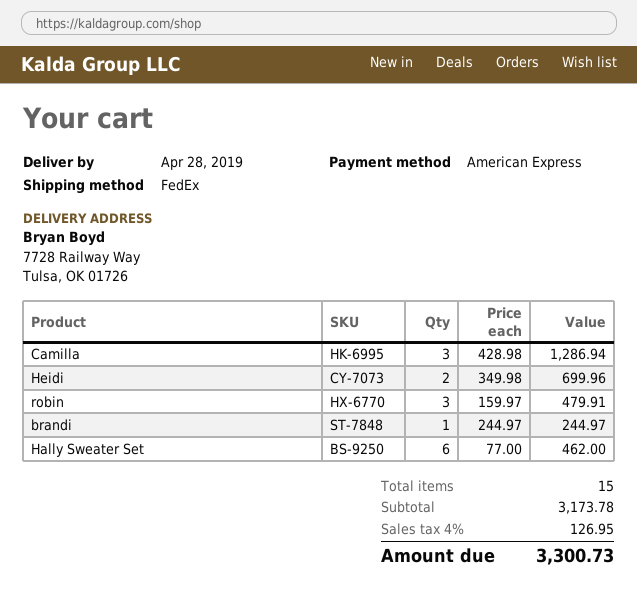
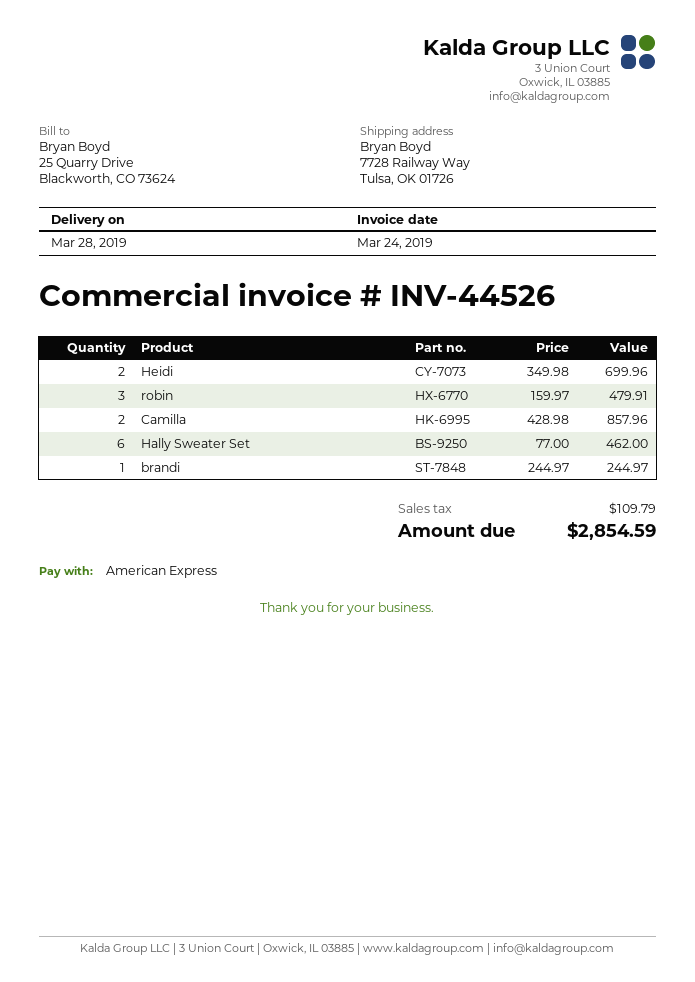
delivery date: 2019-04-28 -> 2019-03-28
Camilla: 3 x 428.98 = 1286.94 -> 2 x 428.98 = 857.96
tax: 126.95 -> 109.79
total: 3300.73 -> 2854.59

